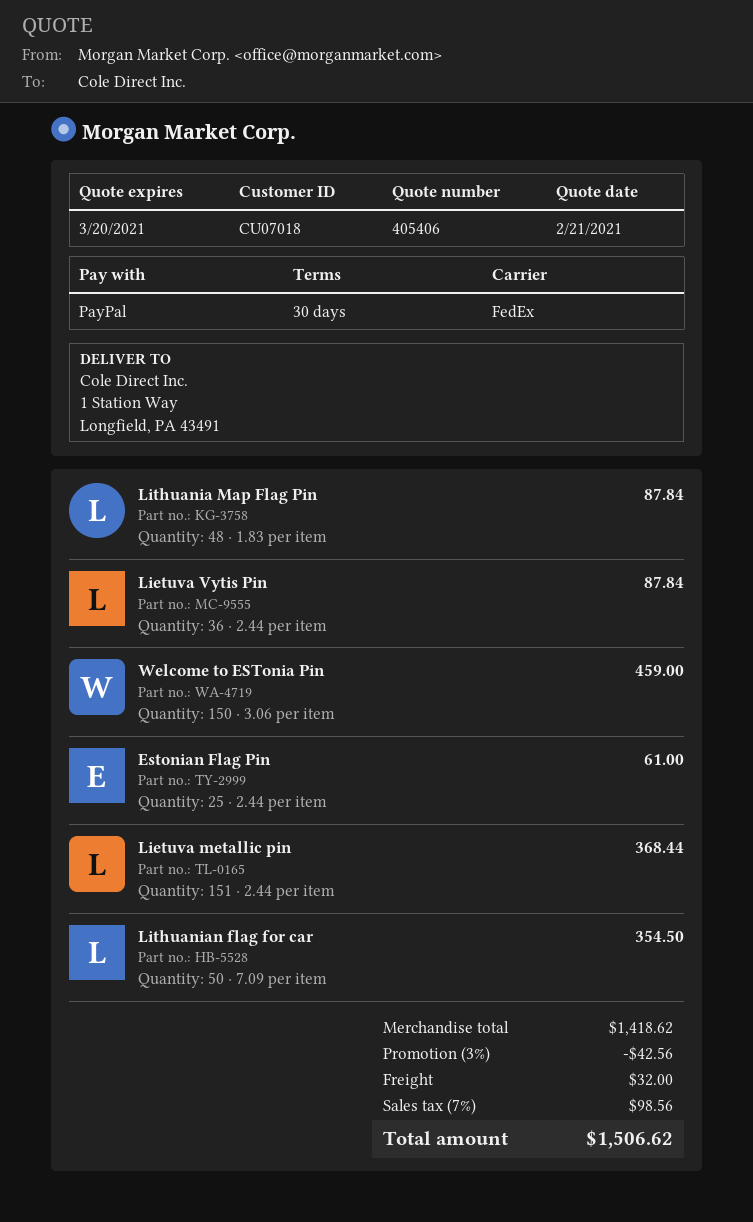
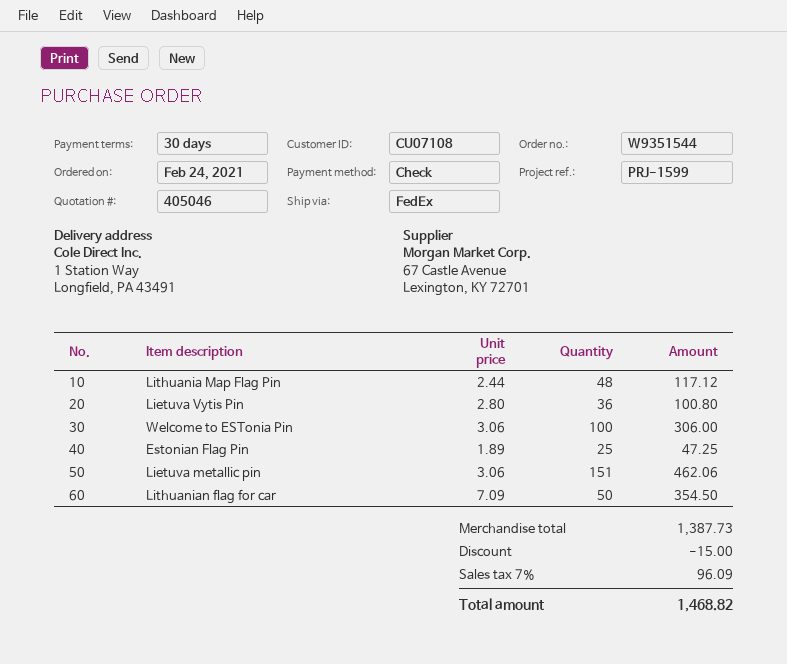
quote number: 405406 -> 405046
customer number: CU07018 -> CU07108
payment method: PayPal -> cheque
Lithuania Map Flag Pin: 48 x 1.83 = 87.84 -> 48 x 2.44 = 117.12
Lietuva Vytis Pin: 36 x 2.44 = 87.84 -> 36 x 2.80 = 100.80
Welcome to ESTonia Pin: 150 x 3.06 = 459.00 -> 100 x 3.06 = 306.00
Estonian Flag Pin: 25 x 2.44 = 61.00 -> 25 x 1.89 = 47.25
Lietuva metallic pin: 151 x 2.44 = 368.44 -> 151 x 3.06 = 462.06
subtotal: 1418.62 -> 1387.73
discount: 42.56 -> 15.00
shipping: 32.00 -> none
tax: 7% = 98.56 -> 7% = 96.09
total: 1506.62 -> 1468.82

